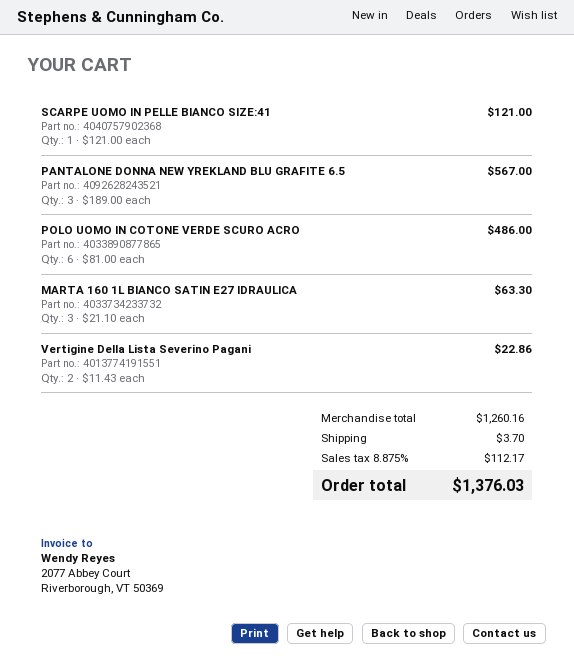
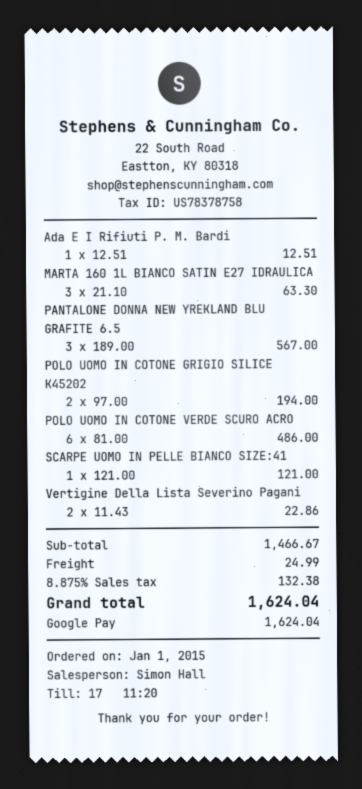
Ada E I Rifiuti P. M. Bardi: none -> 1 x 12.51 = 12.51
POLO UOMO IN COTONE GRIGIO SILICE K45202: none -> 2 x 97.00 = 194.00
subtotal: 1260.16 -> 1466.67
shipping: 3.70 -> 24.99
tax: 8.875% = 112.17 -> 8.875% = 132.38
total: 1376.03 -> 1624.04

